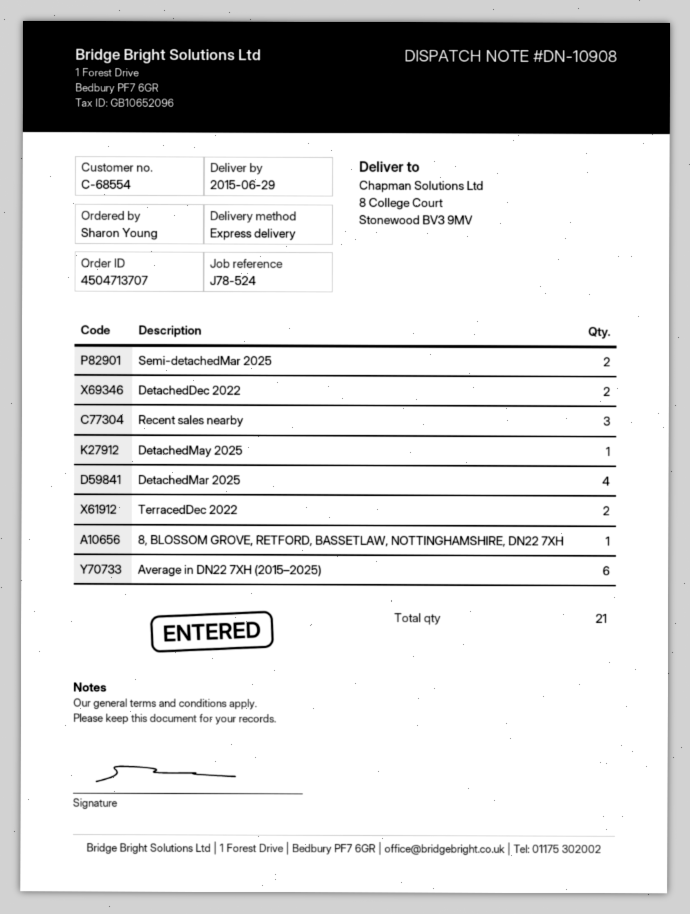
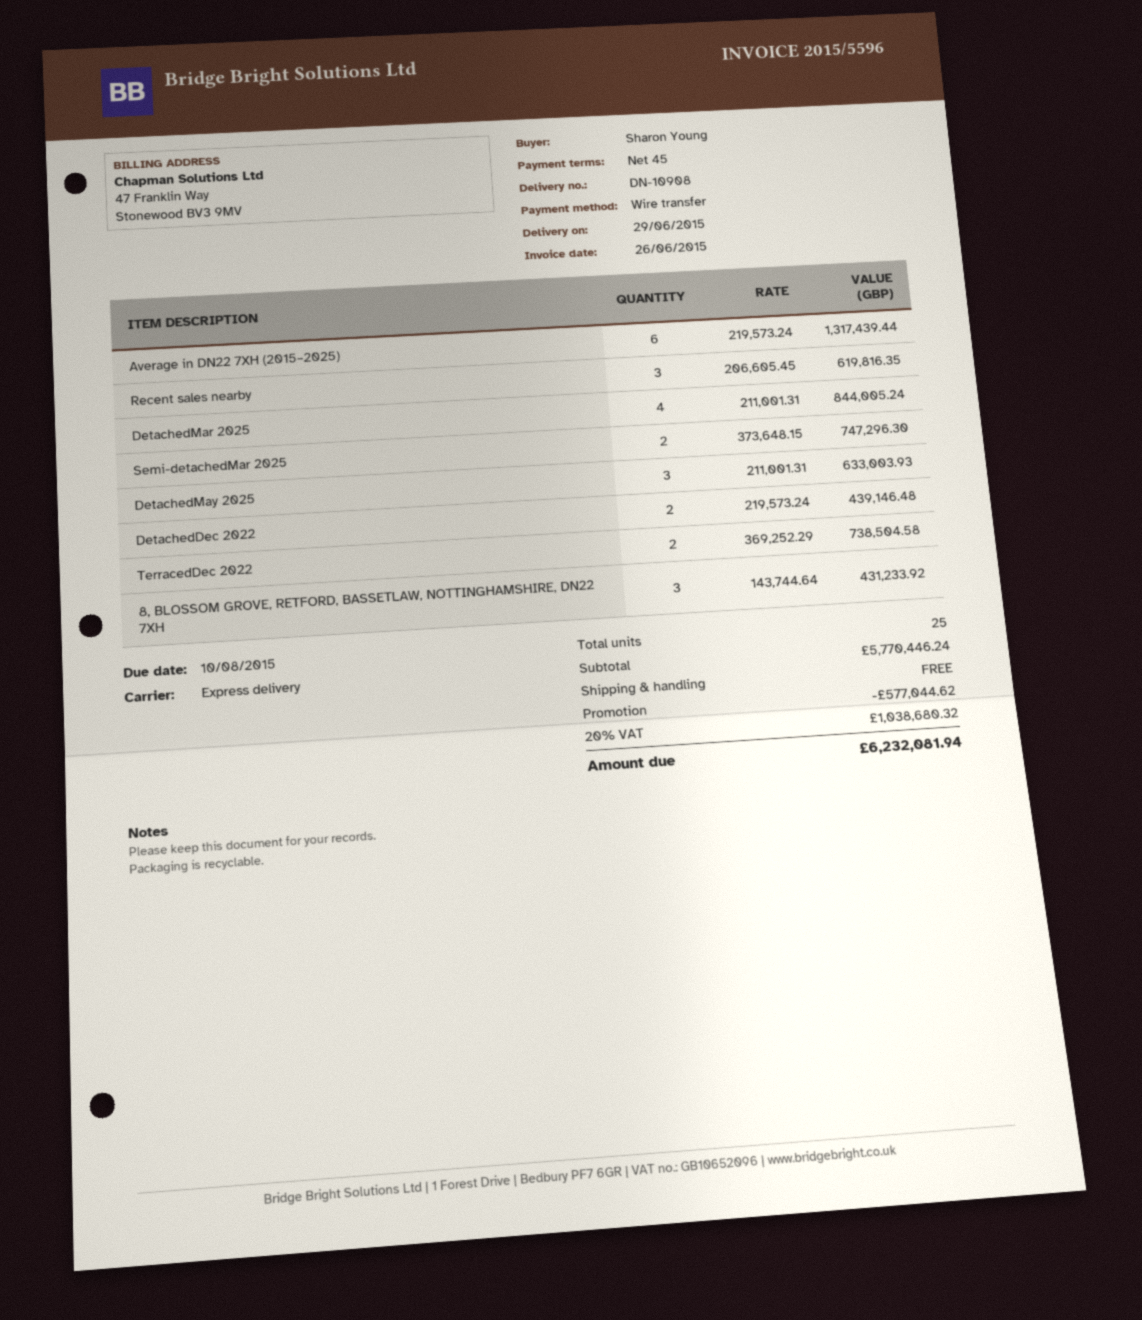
DetachedMay 2025: 1 -> 3
8, BLOSSOM GROVE, RETFORD, BASSETLAW, NOTTINGHAMSHIRE, DN22 7XH: 1 -> 3
total quantity: 21 -> 25

